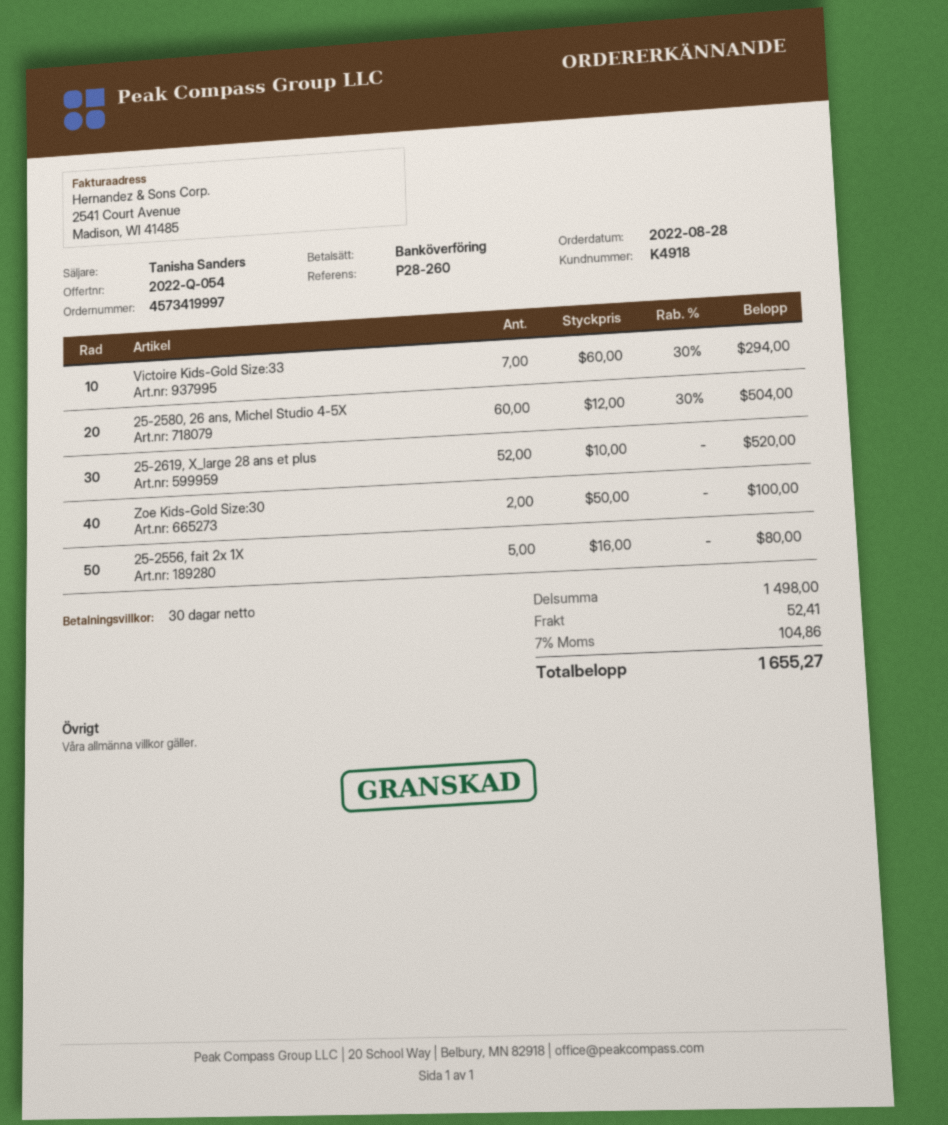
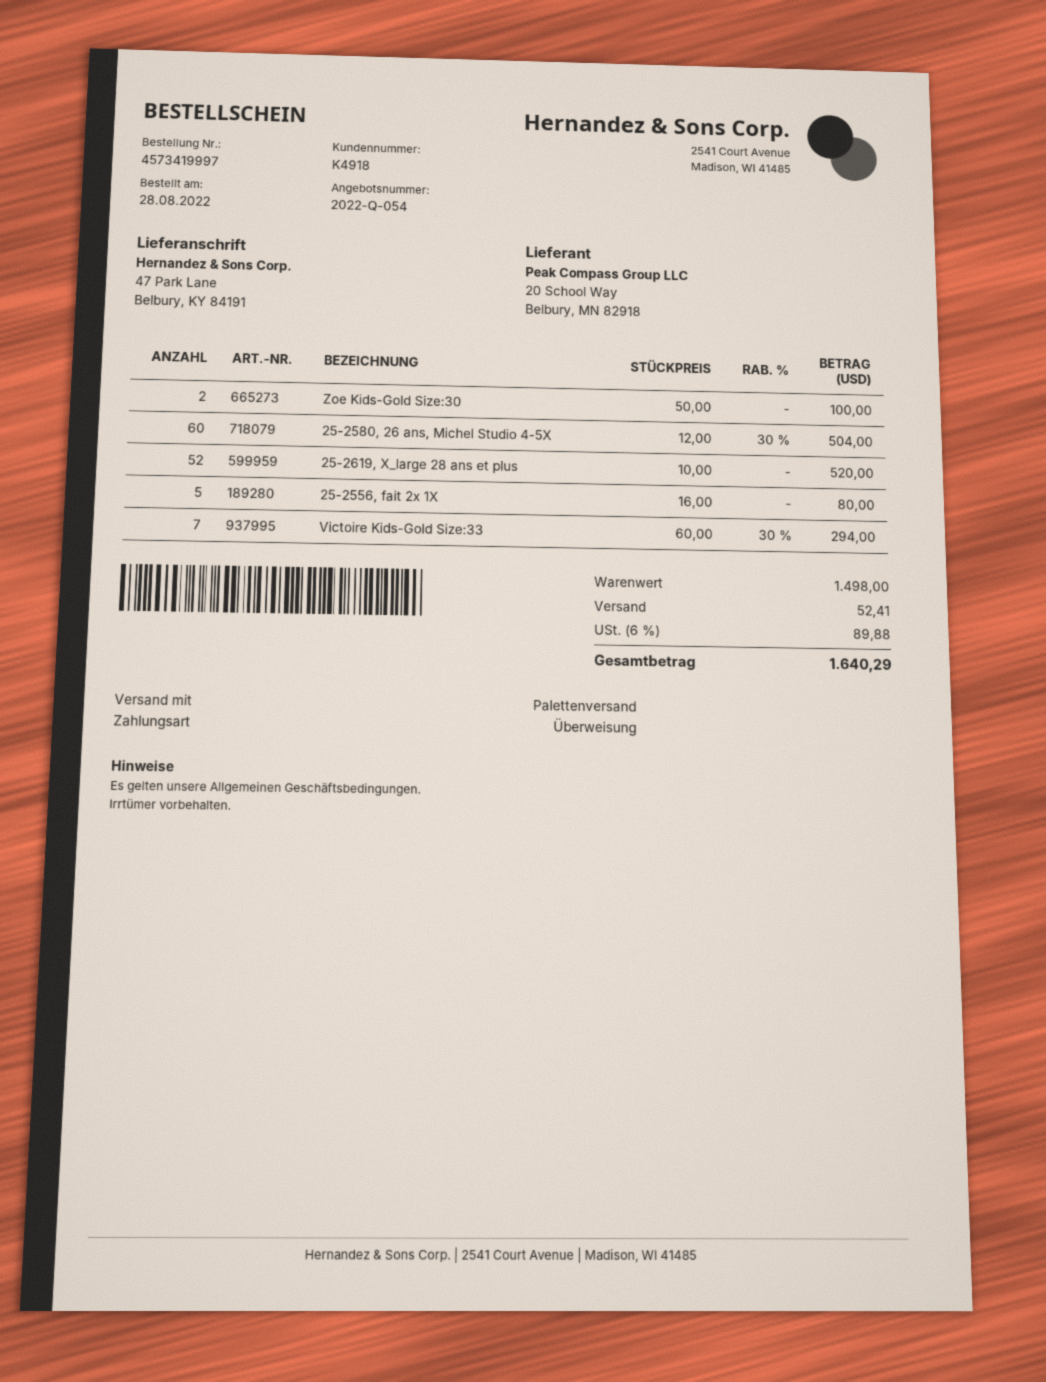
tax: 7% = 104.86 -> 6% = 89.88
total: 1655.27 -> 1640.29

